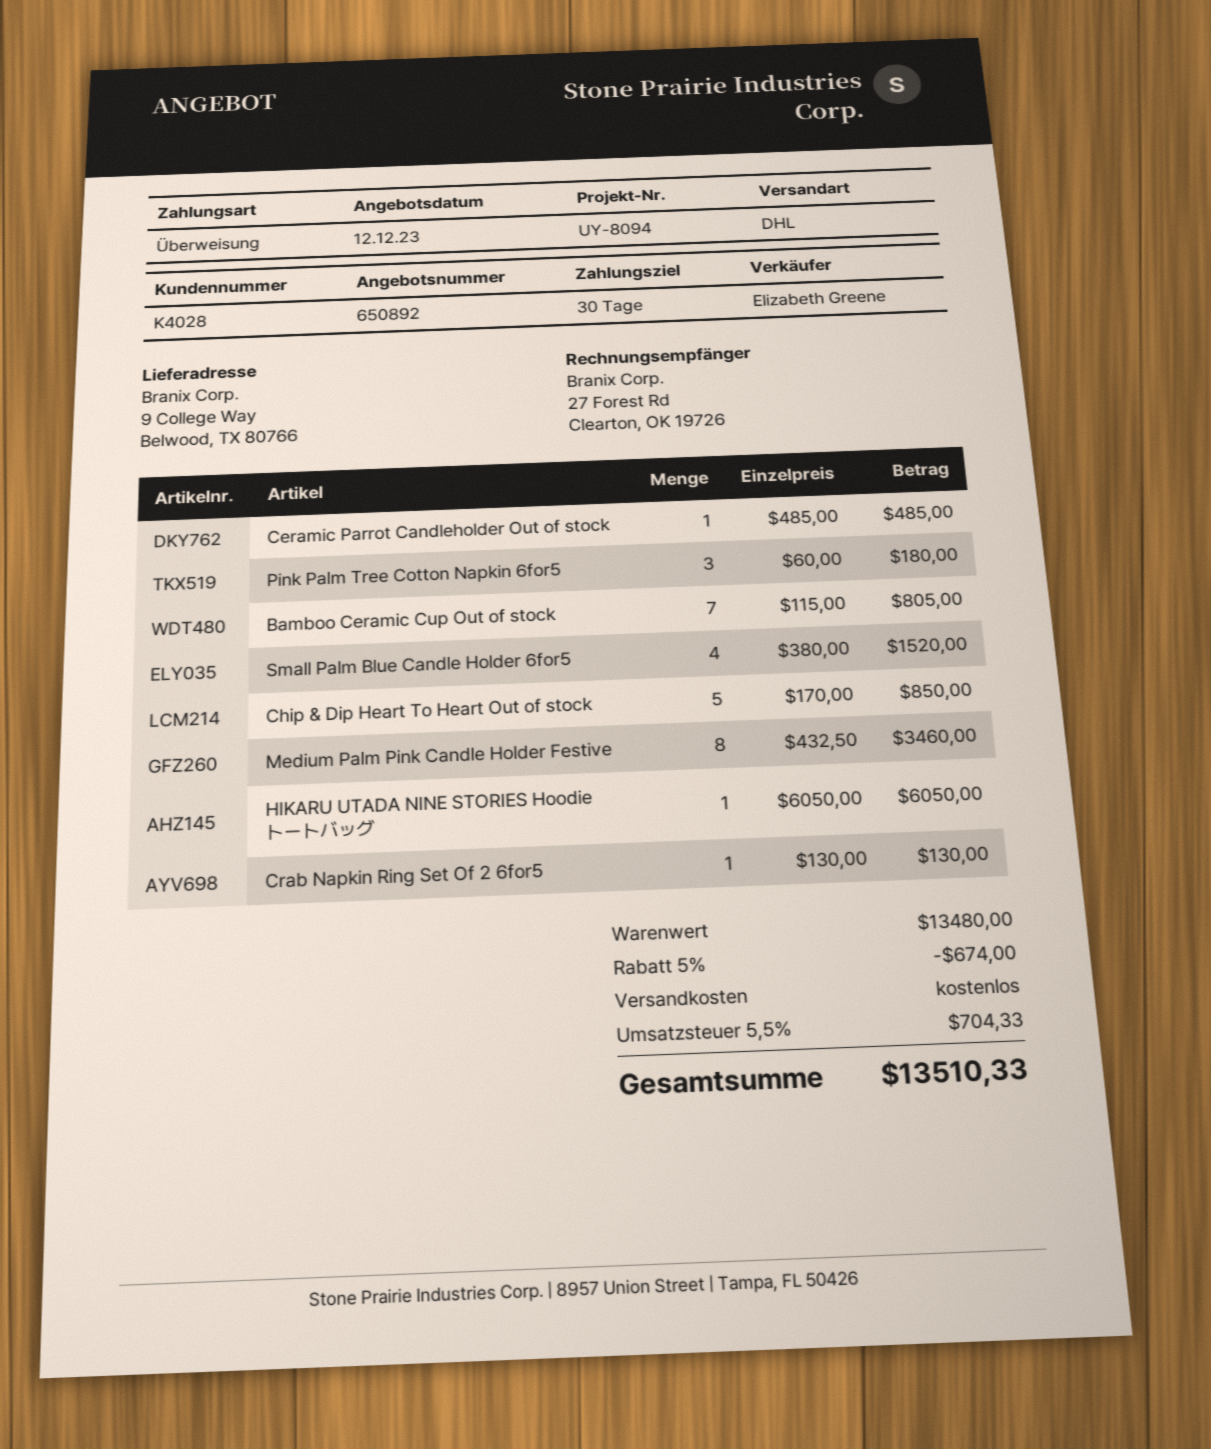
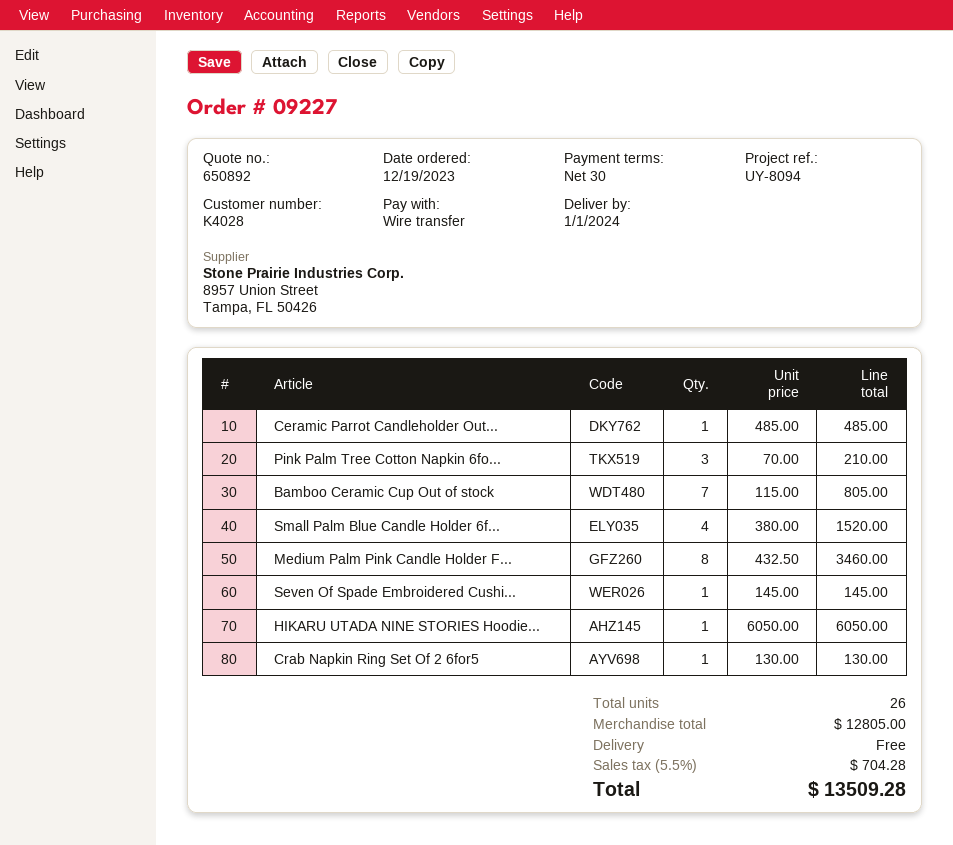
Pink Palm Tree Cotton Napkin 6for5: 3 x 60.00 = 180.00 -> 3 x 70.00 = 210.00
Chip & Dip Heart To Heart Out of stock: 5 x 170.00 = 850.00 -> none
Seven Of Spade Embroidered Cushi...: none -> 1 x 145.00 = 145.00
subtotal: 13480.00 -> 12805.00
discount: 5% = 674.00 -> none
tax: 5.5% = 704.33 -> 5.5% = 704.28
total: 13510.33 -> 13509.28

